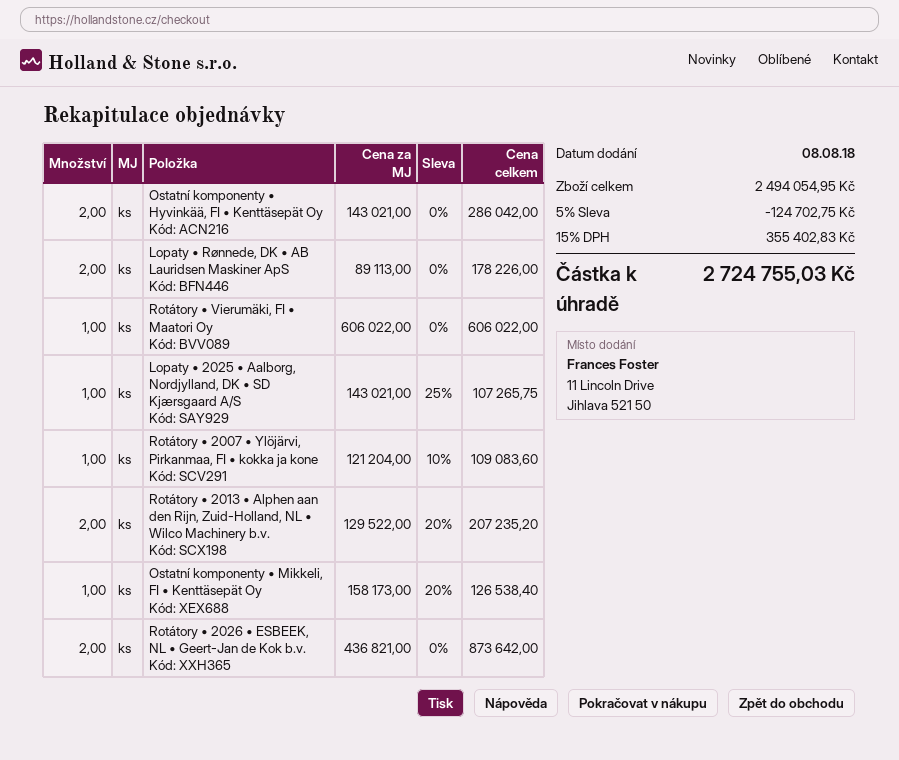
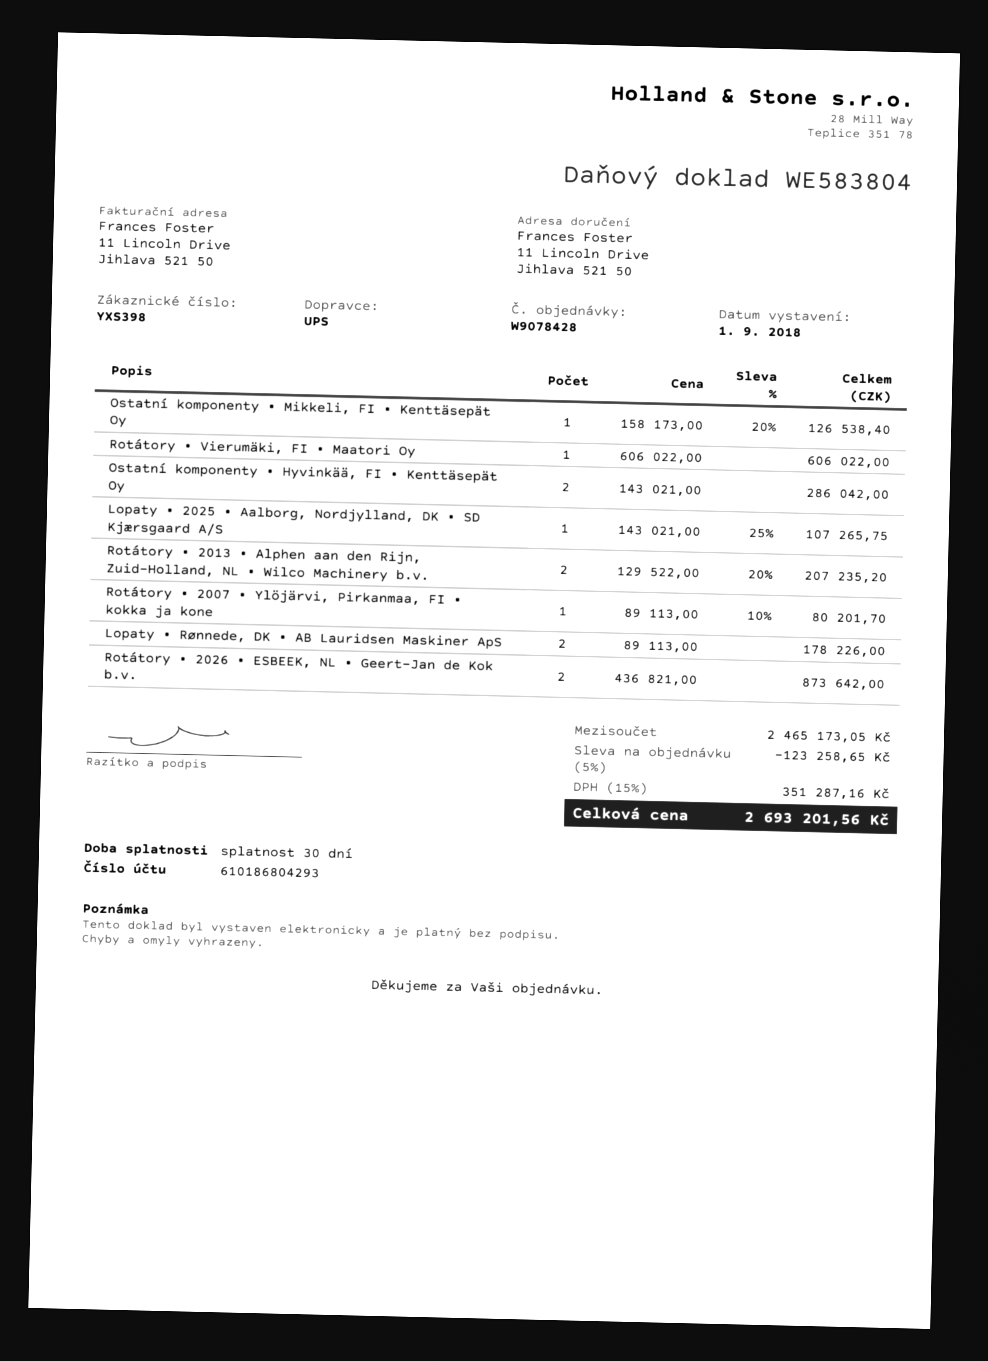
Rotátory • 2007 • Ylöjärvi, Pirkanmaa, FI • kokka ja kone: 1 x 121204.00 - 10% = 109083.60 -> 1 x 89113.00 - 10% = 80201.70
subtotal: 2494054.95 -> 2465173.05
discount: 5% = 124702.75 -> 5% = 123258.65
tax: 15% = 355402.83 -> 15% = 351287.16
total: 2724755.03 -> 2693201.56

